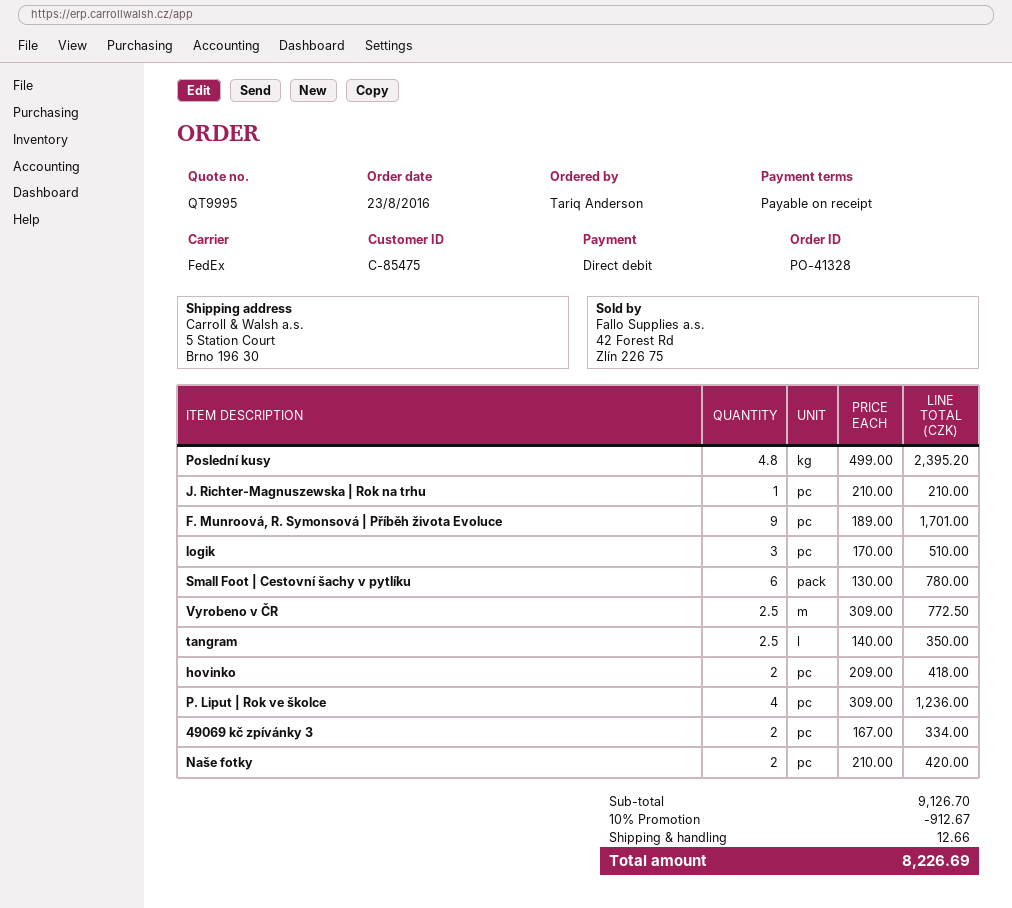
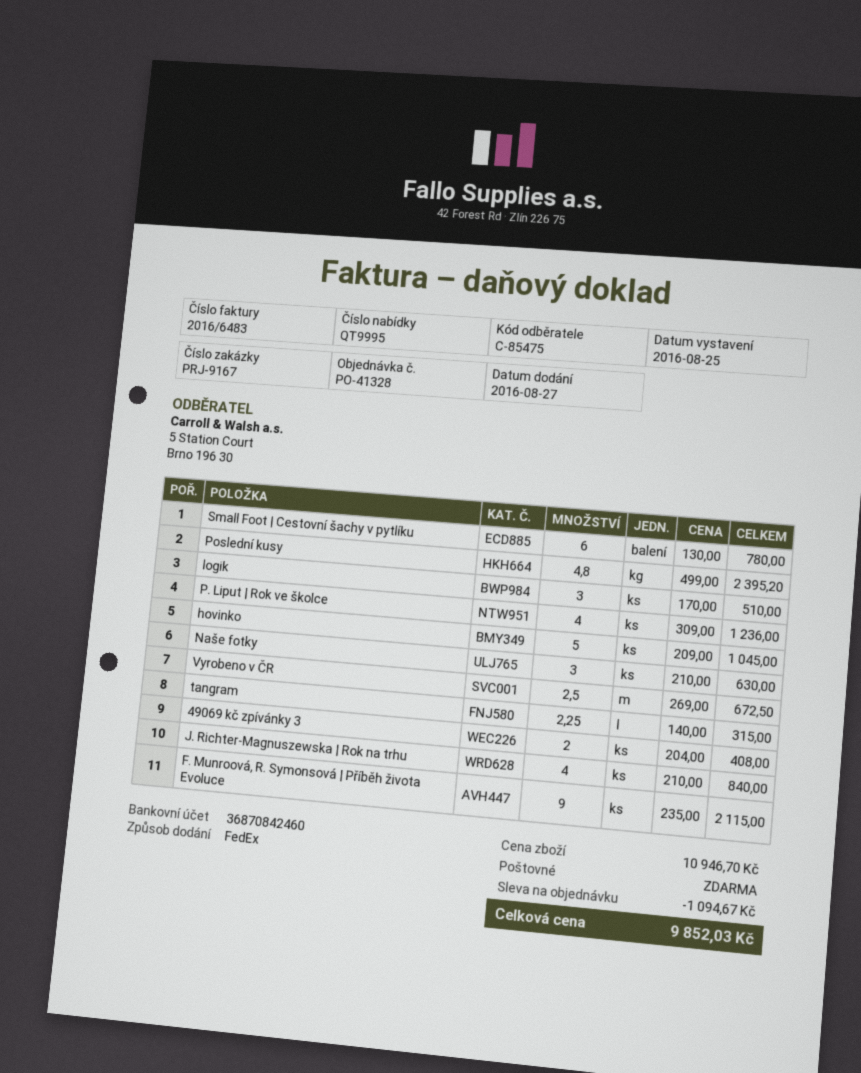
J. Richter-Magnuszewska | Rok na trhu: 1 x 210.00 = 210.00 -> 4 x 210.00 = 840.00
F. Munroová, R. Symonsová | Příběh života Evoluce: 9 x 189.00 = 1701.00 -> 9 x 235.00 = 2115.00
Vyrobeno v ČR: 2.5 x 309.00 = 772.50 -> 2.5 x 269.00 = 672.50
tangram: 2.5 x 140.00 = 350.00 -> 2.25 x 140.00 = 315.00
hovinko: 2 x 209.00 = 418.00 -> 5 x 209.00 = 1045.00
49069 kč zpívánky 3: 2 x 167.00 = 334.00 -> 2 x 204.00 = 408.00
Naše fotky: 2 x 210.00 = 420.00 -> 3 x 210.00 = 630.00
subtotal: 9126.70 -> 10946.70
discount: 912.67 -> 1094.67
shipping: 12.66 -> 0.00
total: 8226.69 -> 9852.03

